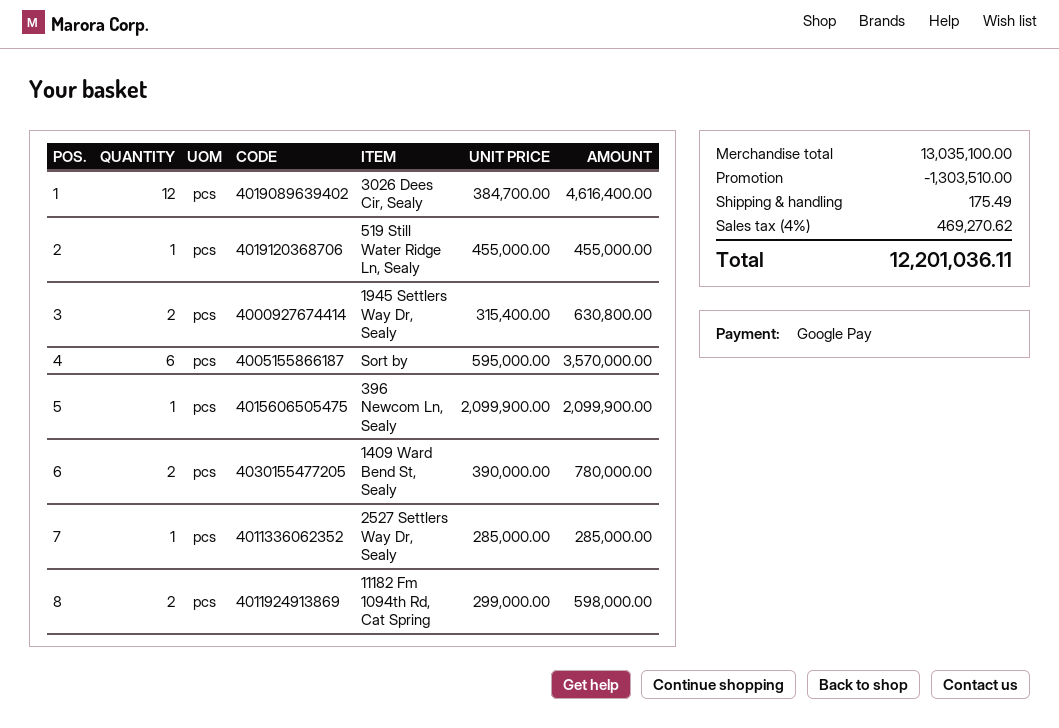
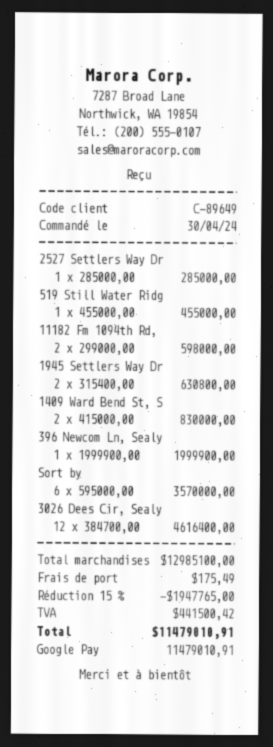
396 Newcom Ln, Sealy: 1 x 2099900.00 = 2099900.00 -> 1 x 1999900.00 = 1999900.00
1409 Ward Bend St, Sealy: 2 x 390000.00 = 780000.00 -> 2 x 415000.00 = 830000.00
subtotal: 13035100.00 -> 12985100.00
discount: 1303510.00 -> 1947765.00
tax: 469270.62 -> 441500.42
total: 12201036.11 -> 11479010.91

